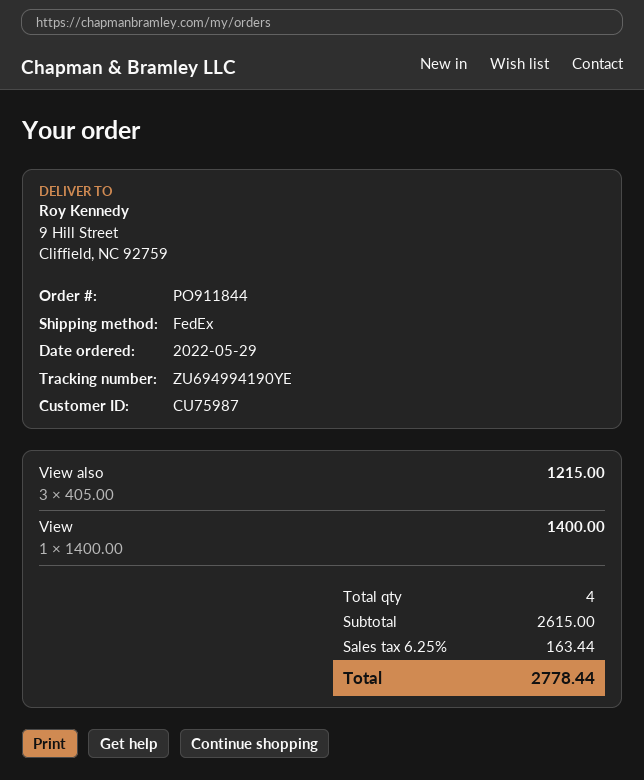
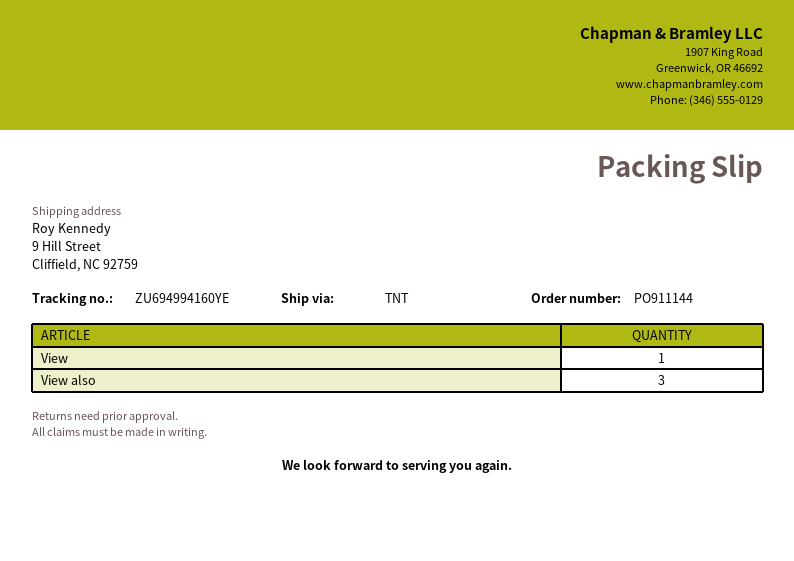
order number: PO911844 -> PO911144
shipping method: FedEx -> TNT
tracking number: ZU694994190YE -> ZU694994160YE

